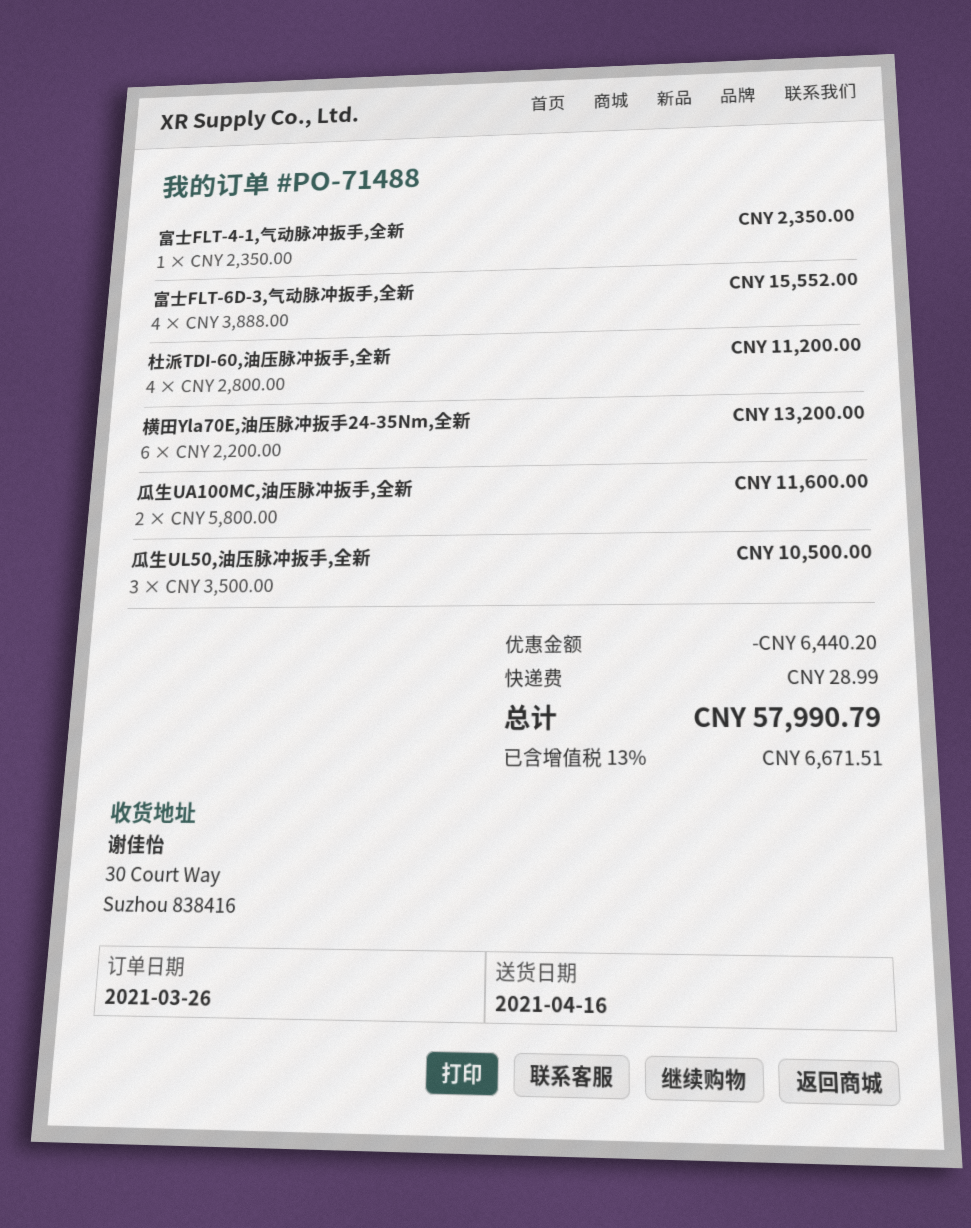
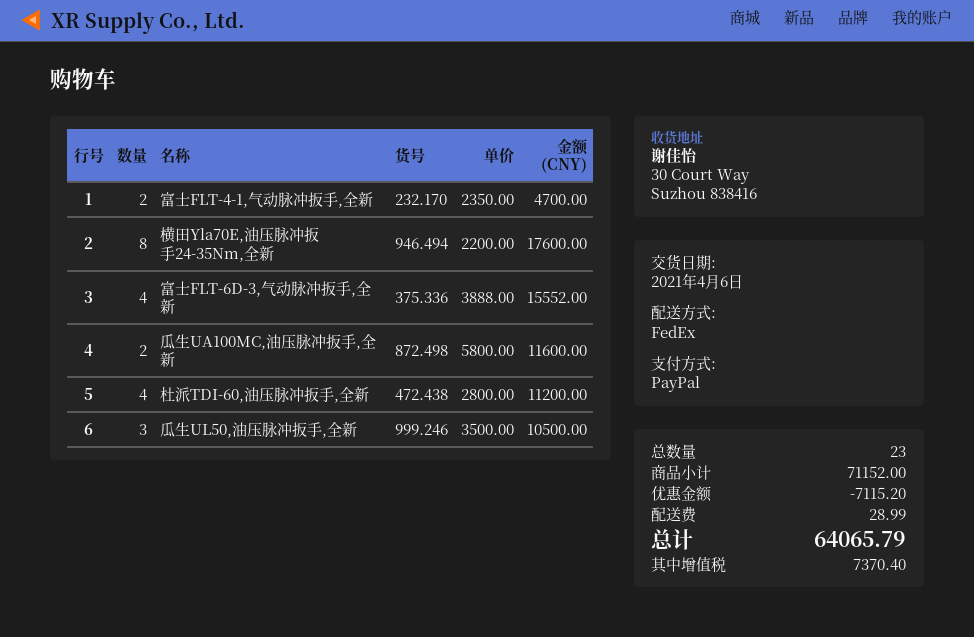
delivery date: 2021-04-16 -> 2021-04-06
富士FLT-4-1,气动脉冲扳手,全新: 1 x 2350.00 = 2350.00 -> 2 x 2350.00 = 4700.00
横田Yla70E,油压脉冲扳手24-35Nm,全新: 6 x 2200.00 = 13200.00 -> 8 x 2200.00 = 17600.00
discount: 6440.20 -> 7115.20
tax: 6671.51 -> 7370.40
total: 57990.79 -> 64065.79

